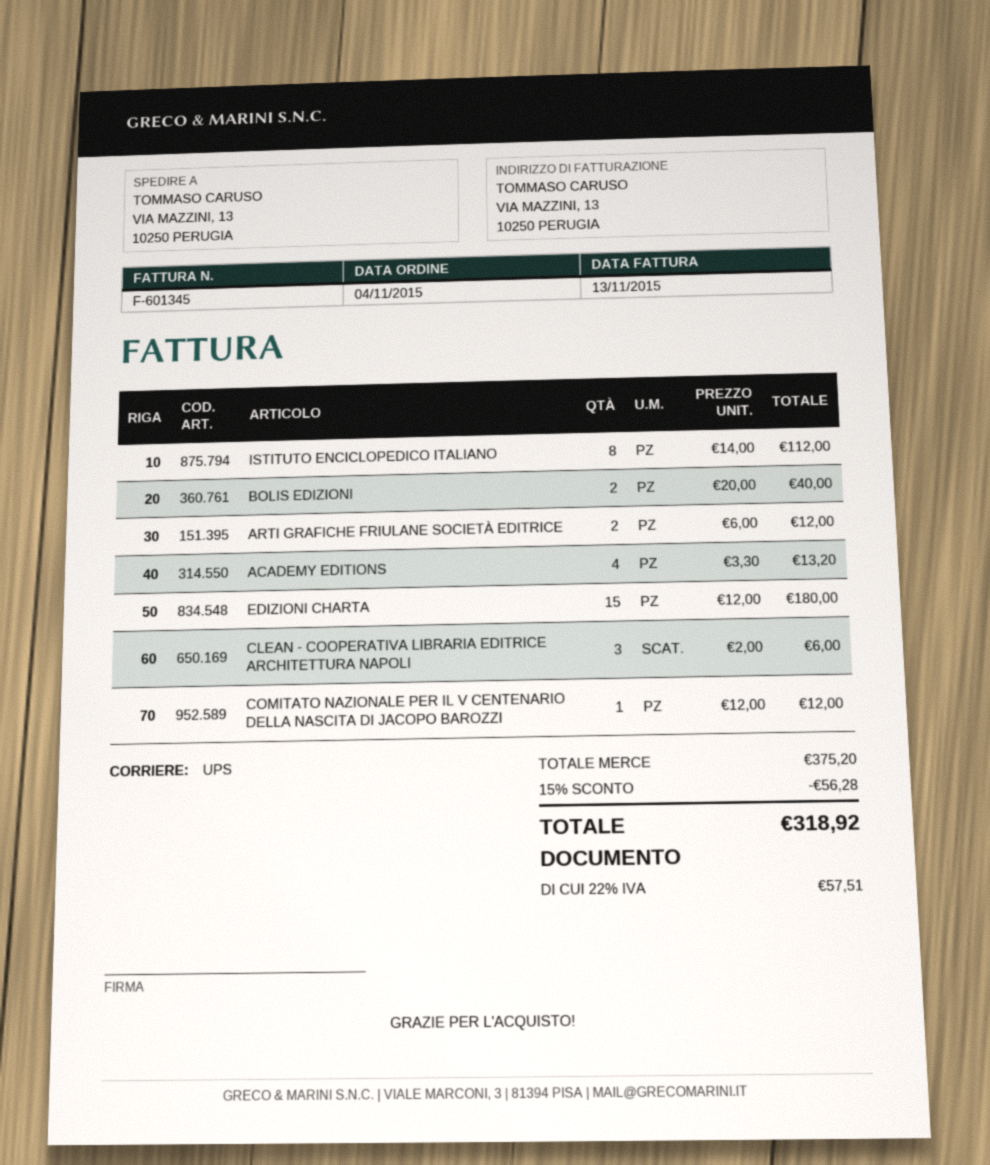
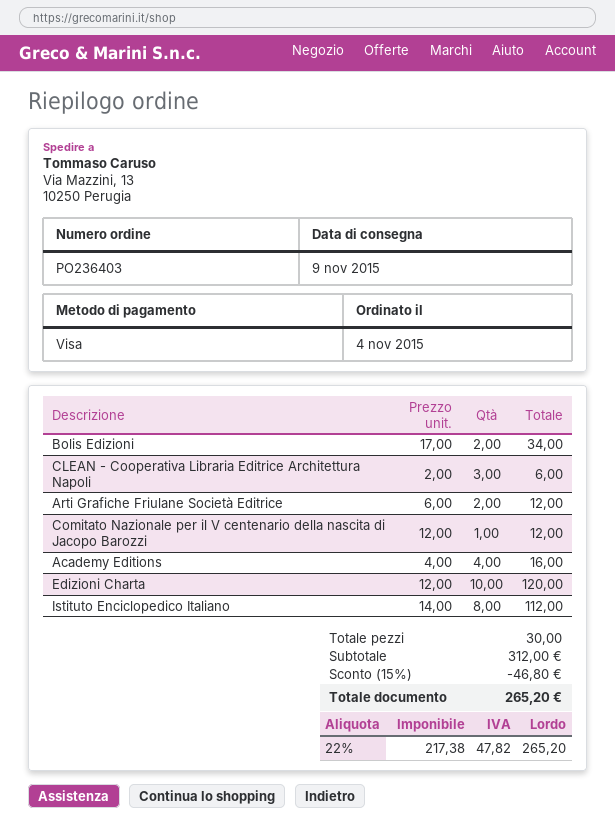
BOLIS EDIZIONI: 2 x 20.00 = 40.00 -> 2 x 17.00 = 34.00
ACADEMY EDITIONS: 4 x 3.30 = 13.20 -> 4 x 4.00 = 16.00
EDIZIONI CHARTA: 15 x 12.00 = 180.00 -> 10 x 12.00 = 120.00
subtotal: 375.20 -> 312.00
discount: 15% = 56.28 -> 15% = 46.80
tax: 22% = 57.51 -> 22% = 47.82
total: 318.92 -> 265.20

